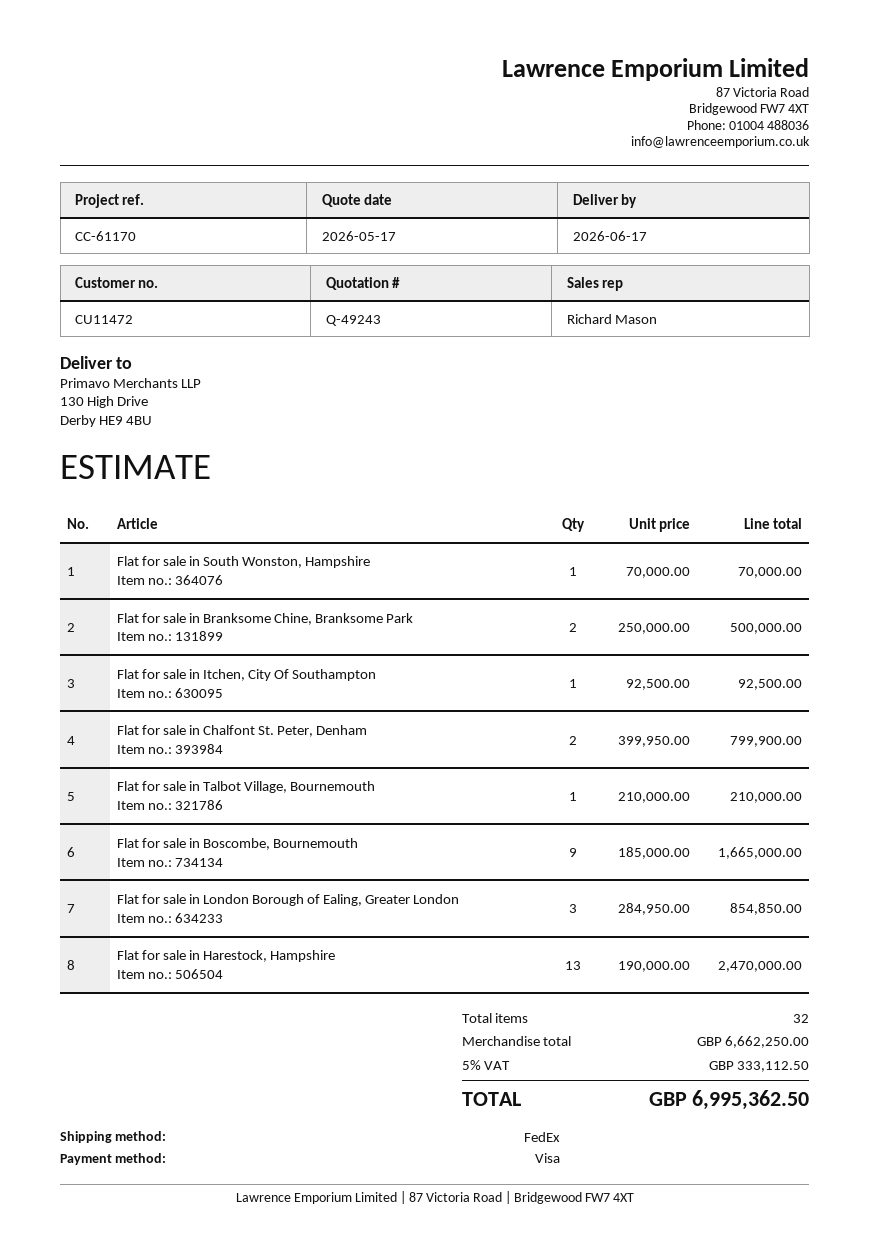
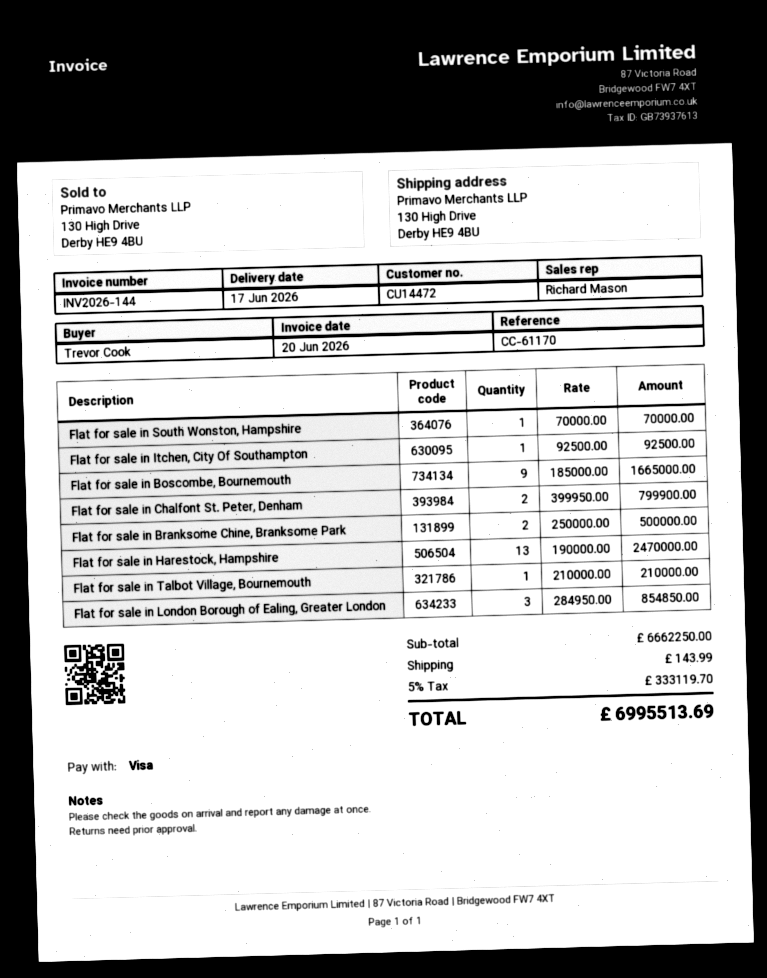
customer number: CU11472 -> CU14472
shipping: none -> 143.99
tax: 5% = 333112.50 -> 5% = 333119.70
total: 6995362.50 -> 6995513.69

